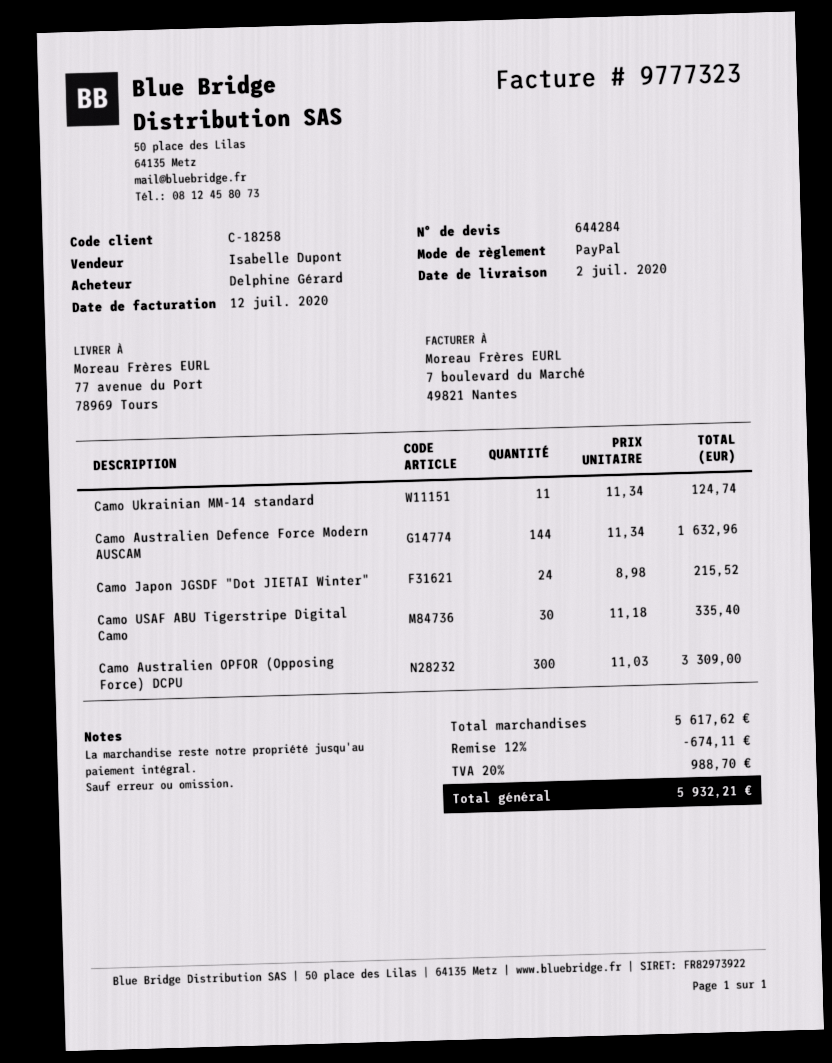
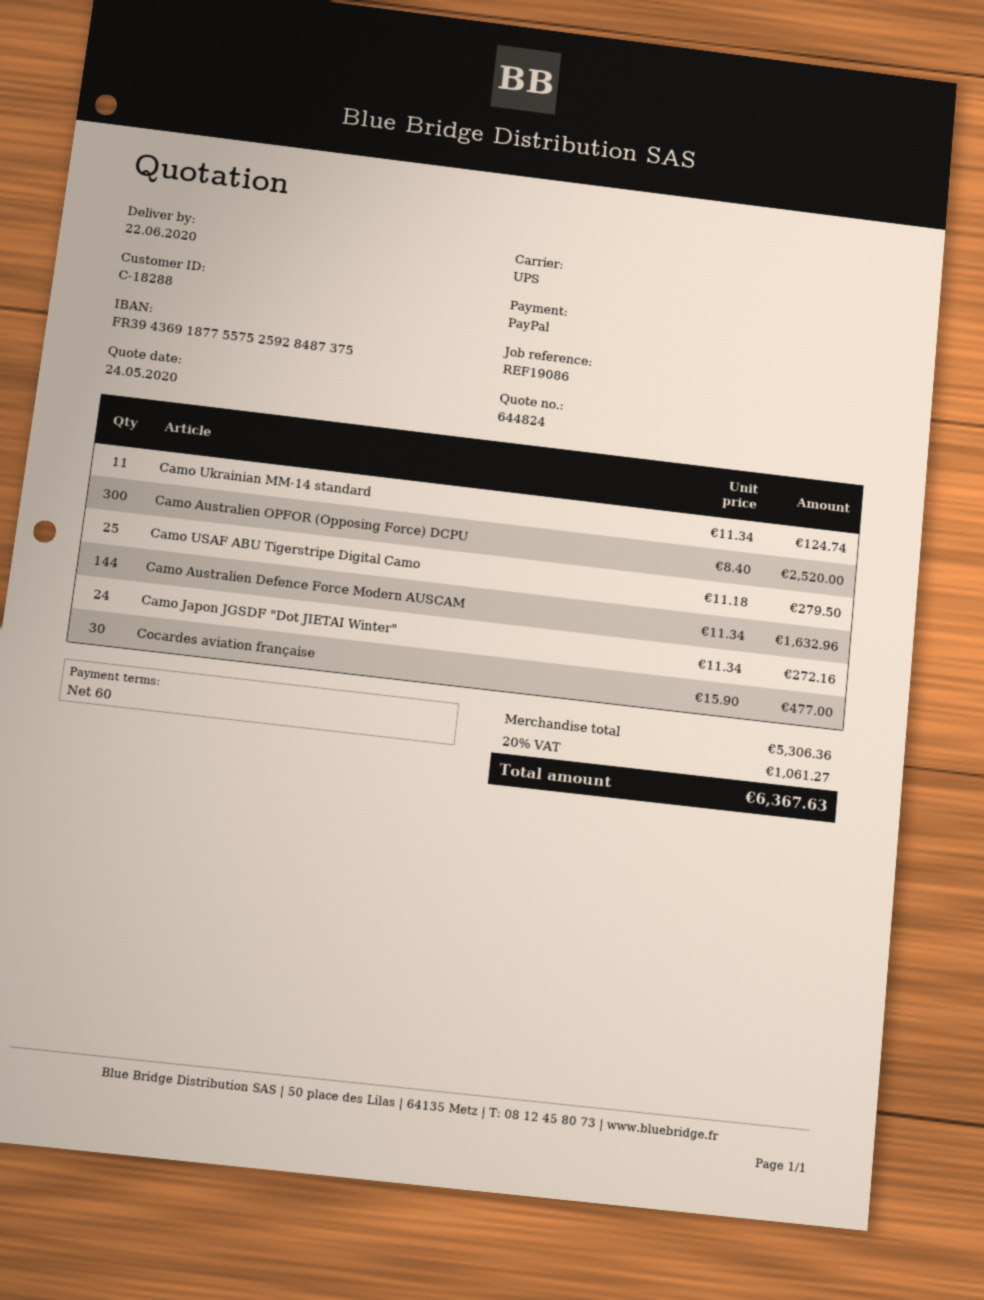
quote number: 644284 -> 644824
delivery date: 2020-07-02 -> 2020-06-22
customer number: C-18258 -> C-18288
Camo Japon JGSDF "Dot JIETAI Winter": 24 x 8.98 = 215.52 -> 24 x 11.34 = 272.16
Camo USAF ABU Tigerstripe Digital Camo: 30 x 11.18 = 335.40 -> 25 x 11.18 = 279.50
Camo Australien OPFOR (Opposing Force) DCPU: 300 x 11.03 = 3309.00 -> 300 x 8.40 = 2520.00
Cocardes aviation française: none -> 30 x 15.90 = 477.00
subtotal: 5617.62 -> 5306.36
discount: 12% = 674.11 -> none
tax: 20% = 988.70 -> 20% = 1061.27
total: 5932.21 -> 6367.63

